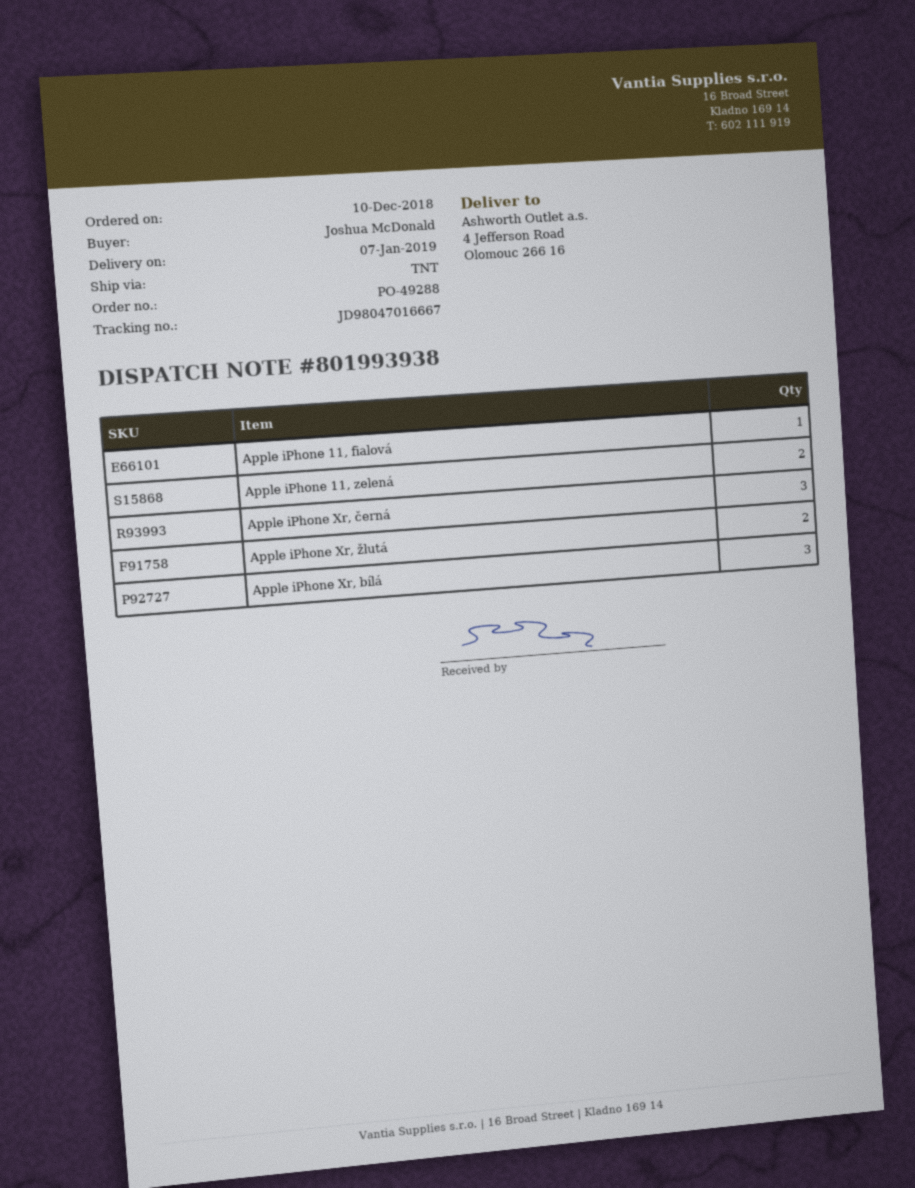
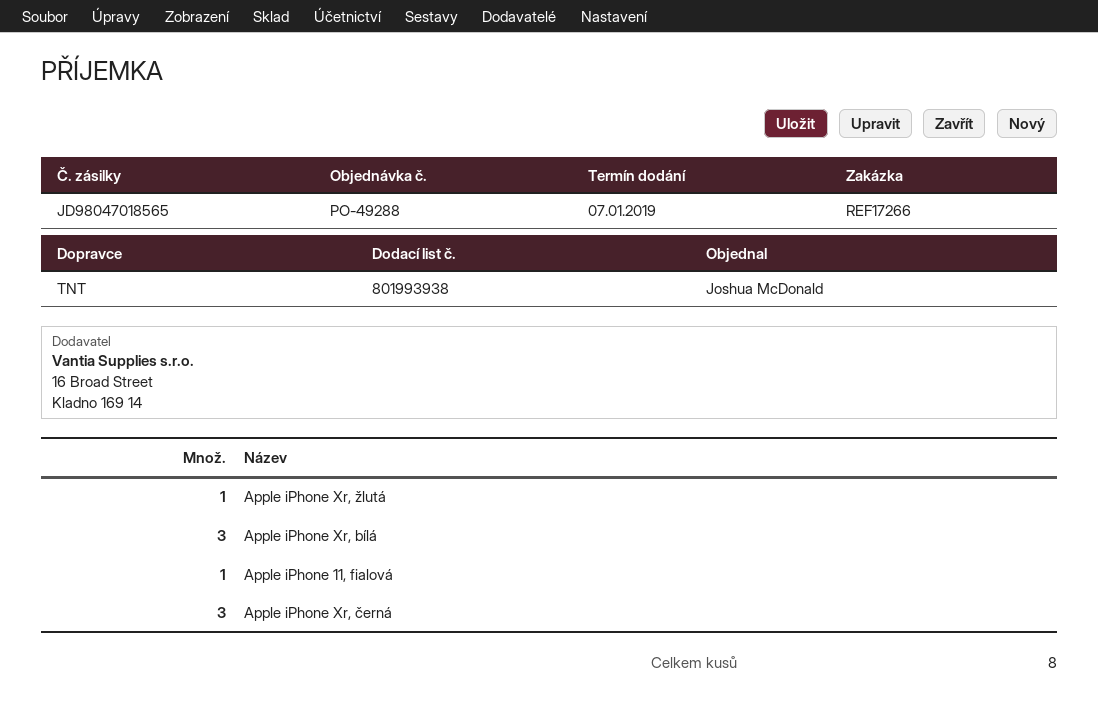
tracking number: JD98047016667 -> JD98047018565
Apple iPhone 11, zelená: 2 -> none
Apple iPhone Xr, žlutá: 2 -> 1

